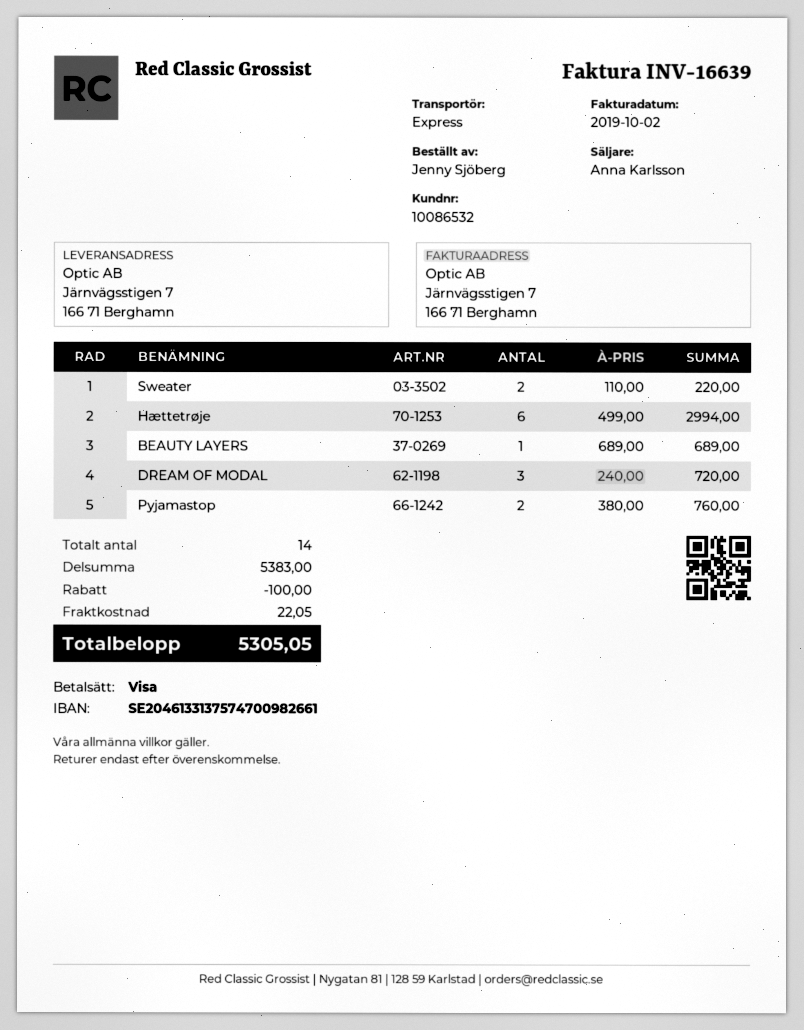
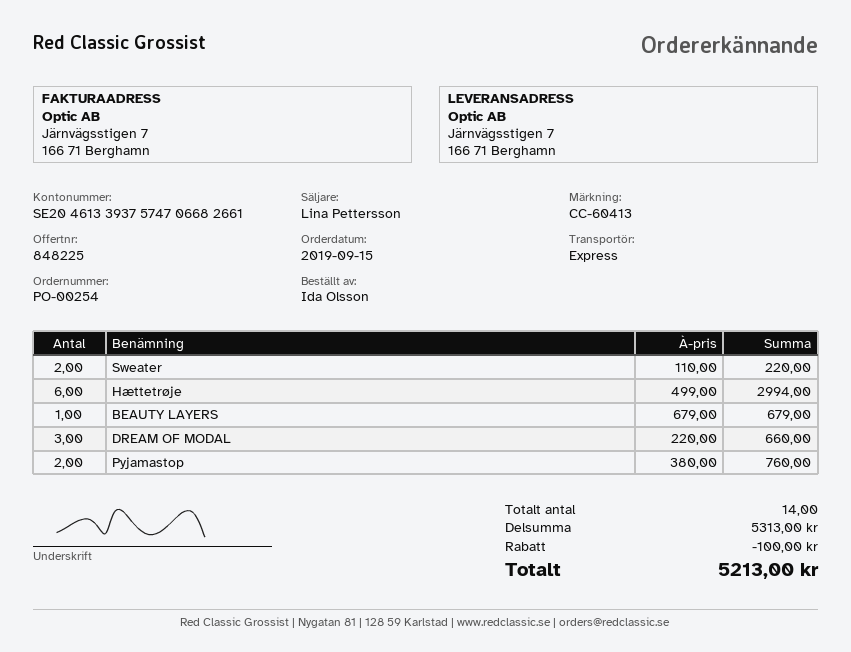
ordered by: Jenny Sjöberg -> Ida Olsson
sales rep: Anna Karlsson -> Lina Pettersson
bank account: SE2046133137574700982661 -> SE2046133937574706682661
BEAUTY LAYERS: 1 x 689.00 = 689.00 -> 1 x 679.00 = 679.00
DREAM OF MODAL: 3 x 240.00 = 720.00 -> 3 x 220.00 = 660.00
subtotal: 5383.00 -> 5313.00
shipping: 22.05 -> none
total: 5305.05 -> 5213.00

